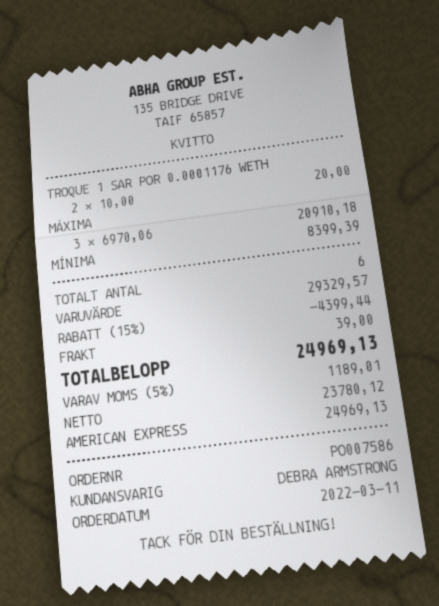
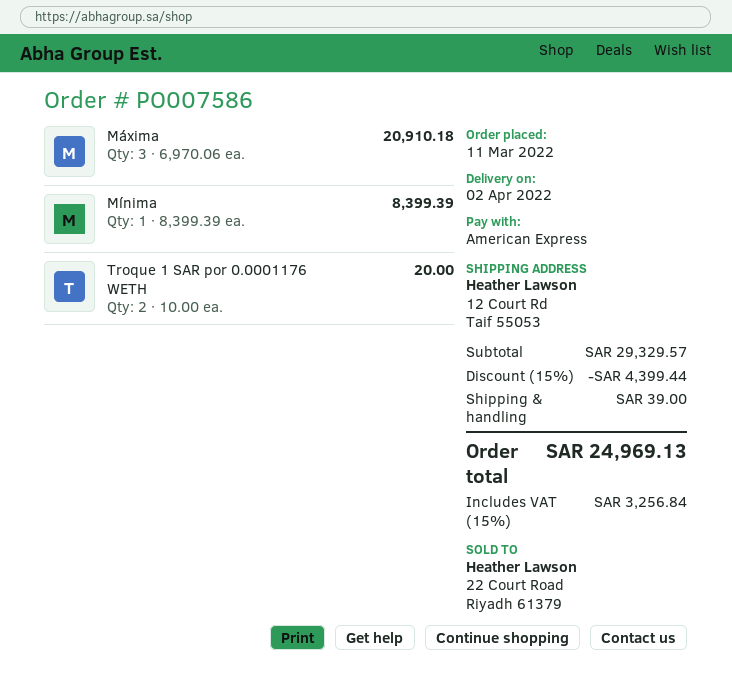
tax: 5% = 1189.01 -> 15% = 3256.84

